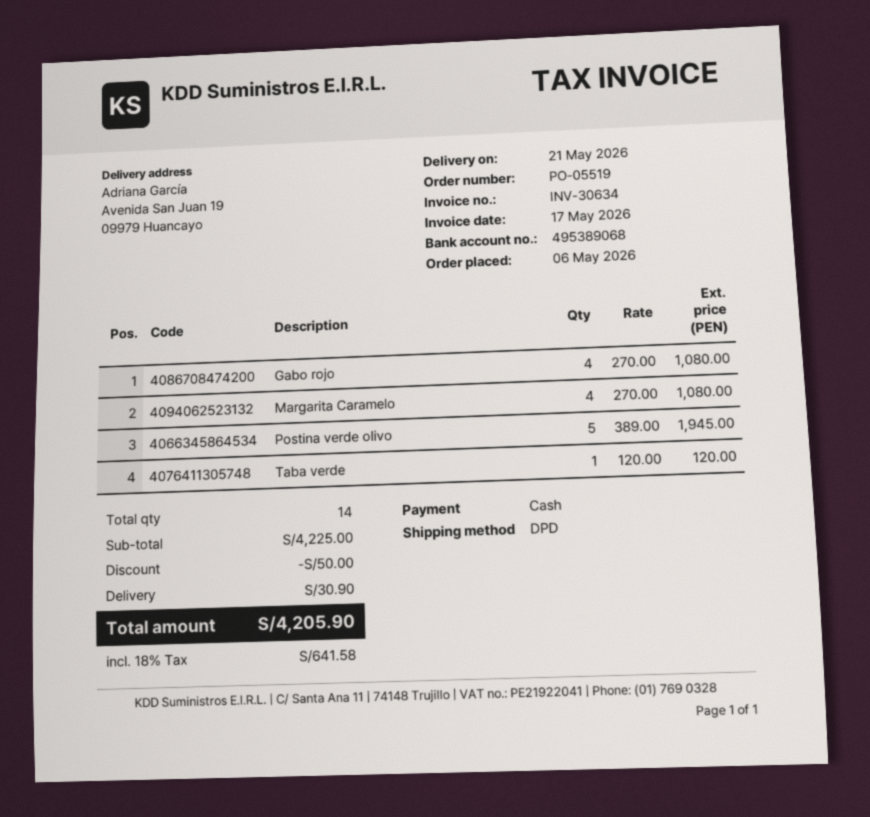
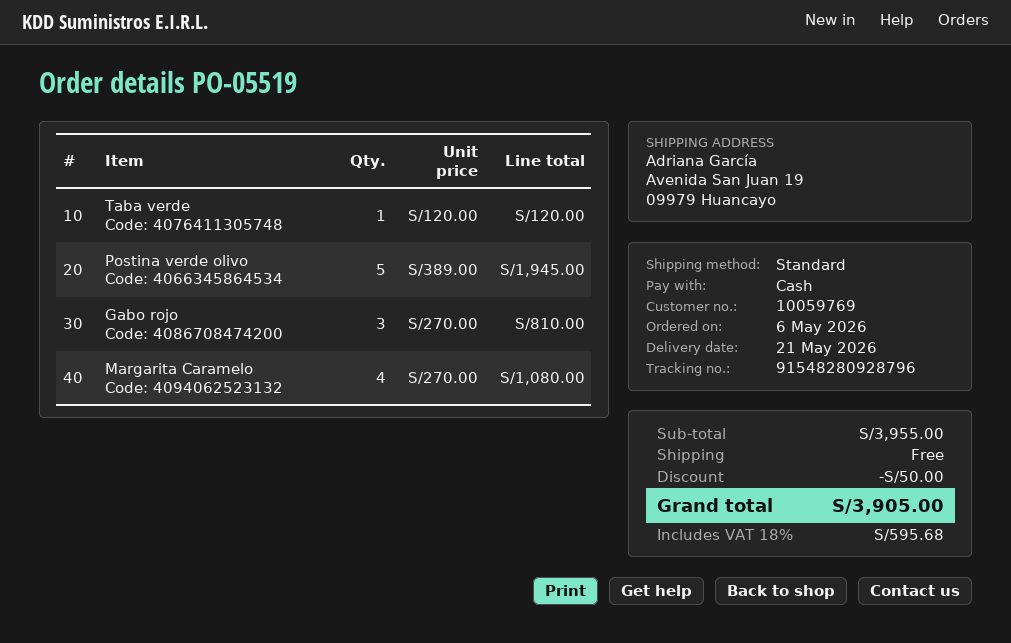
shipping method: DPD -> standard
Gabo rojo: 4 x 270.00 = 1080.00 -> 3 x 270.00 = 810.00
subtotal: 4225.00 -> 3955.00
shipping: 30.90 -> 0.00
tax: 18% = 641.58 -> 18% = 595.68
total: 4205.90 -> 3905.00

